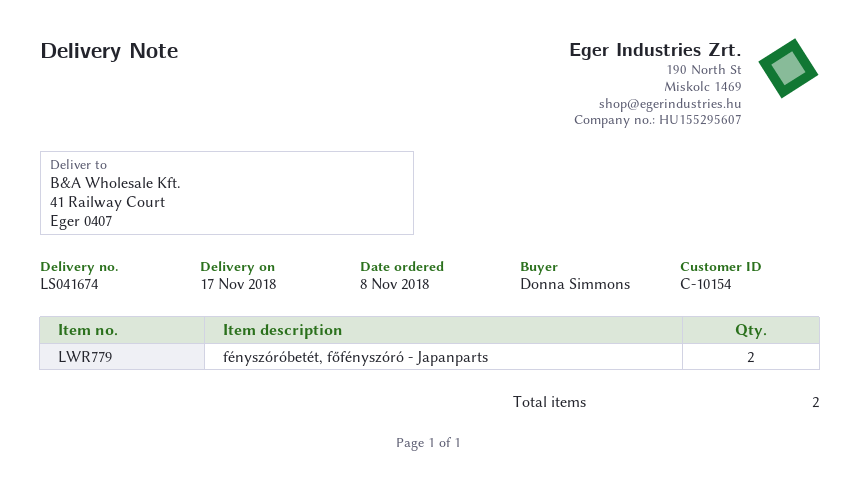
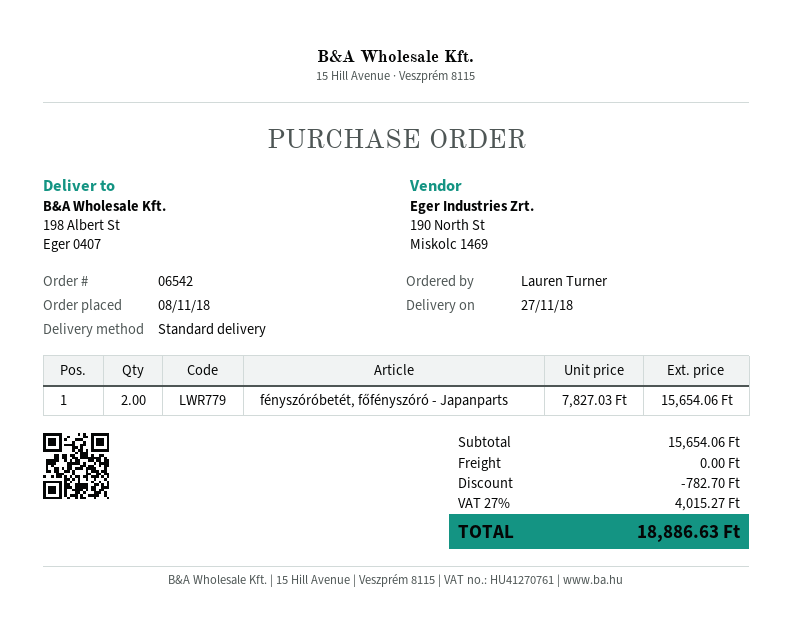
delivery date: 2018-11-17 -> 2018-11-27
ordered by: Donna Simmons -> Lauren Turner
ship to: 41 Railway Court, Eger 0407 -> 198 Albert St, Eger 0407

